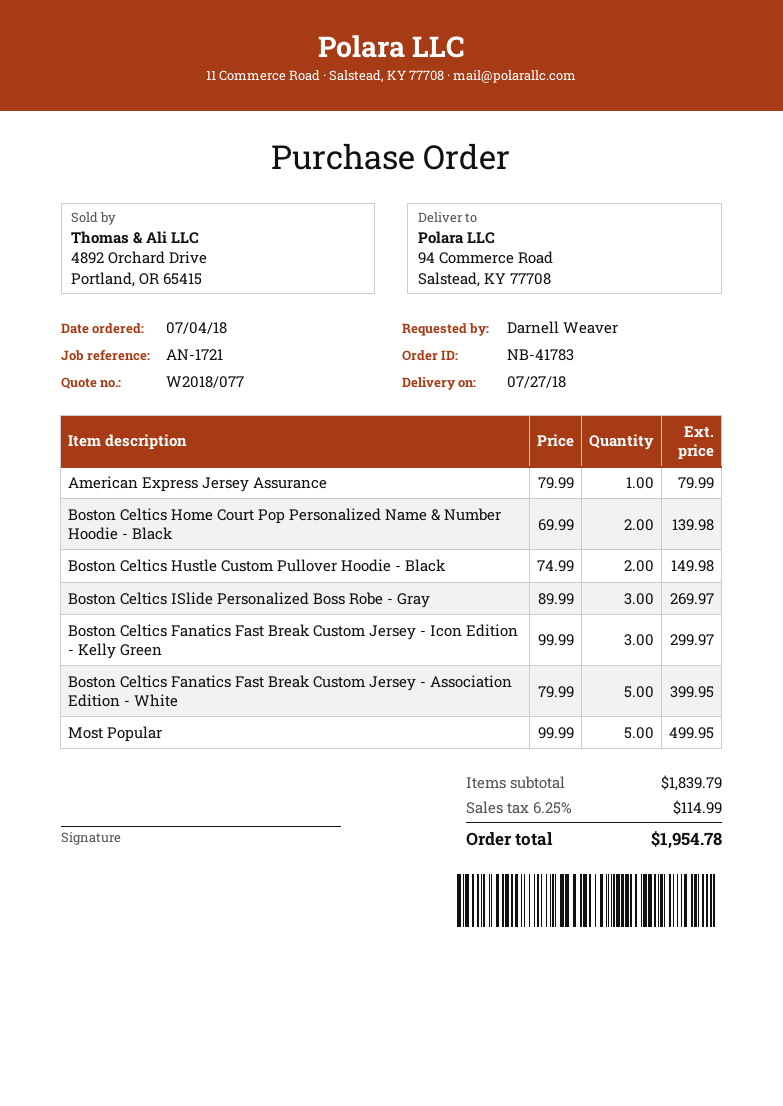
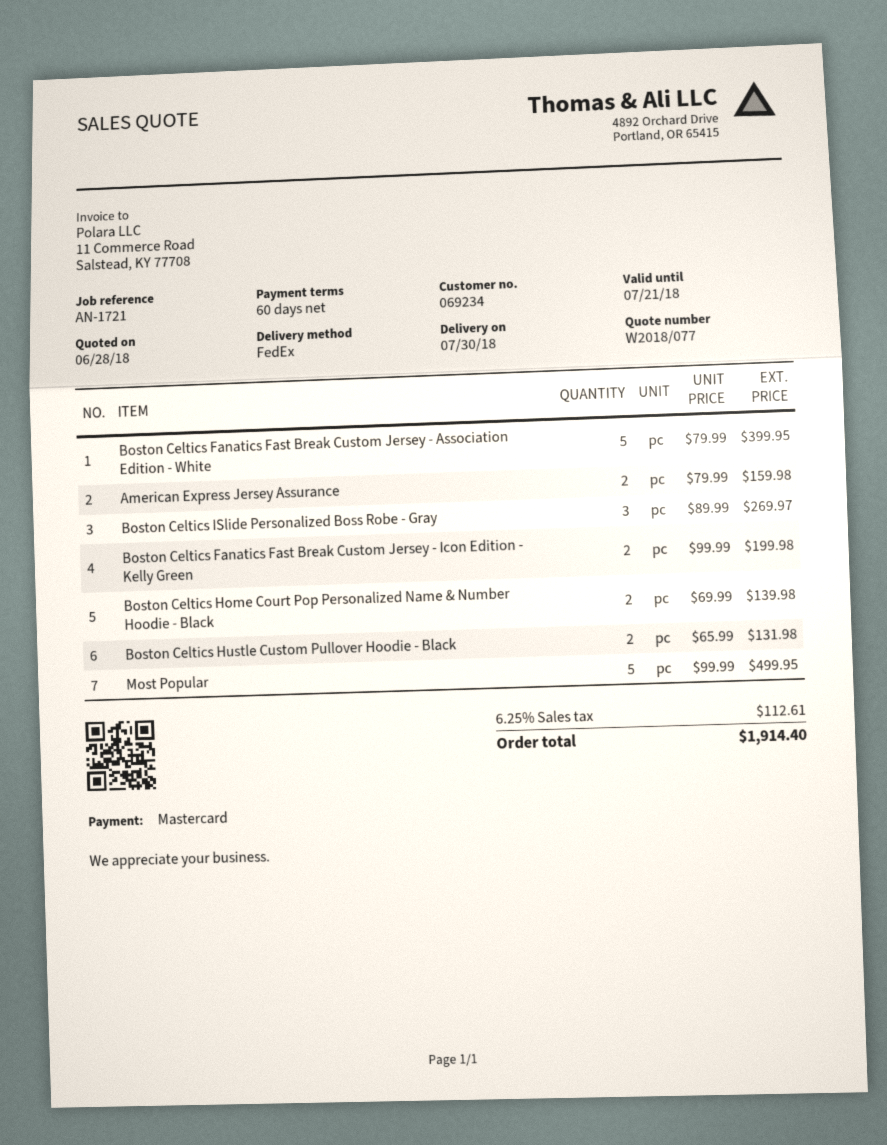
delivery date: 2018-07-27 -> 2018-07-30
American Express Jersey Assurance: 1 x 79.99 = 79.99 -> 2 x 79.99 = 159.98
Boston Celtics Hustle Custom Pullover Hoodie - Black: 2 x 74.99 = 149.98 -> 2 x 65.99 = 131.98
Boston Celtics Fanatics Fast Break Custom Jersey - Icon Edition - Kelly Green: 3 x 99.99 = 299.97 -> 2 x 99.99 = 199.98
tax: 6.25% = 114.99 -> 6.25% = 112.61
total: 1954.78 -> 1914.40

